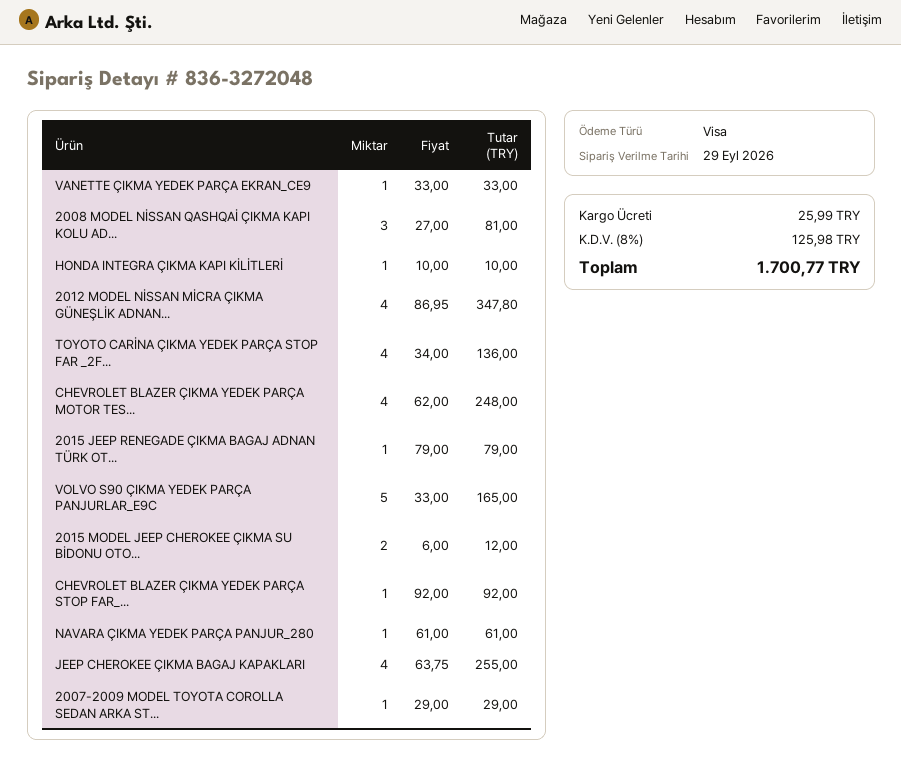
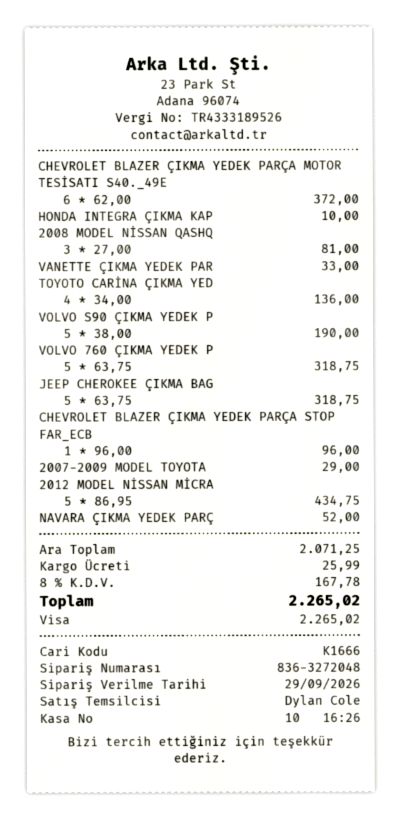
2012 MODEL NİSSAN MİCRA ÇIKMA GÜNEŞLİK ADNAN...: 4 x 86.95 = 347.80 -> 5 x 86.95 = 434.75
CHEVROLET BLAZER ÇIKMA YEDEK PARÇA MOTOR TES...: 4 x 62.00 = 248.00 -> 6 x 62.00 = 372.00
2015 JEEP RENEGADE ÇIKMA BAGAJ ADNAN TÜRK OT...: 1 x 79.00 = 79.00 -> none
VOLVO S90 ÇIKMA YEDEK PARÇA PANJURLAR_E9C: 5 x 33.00 = 165.00 -> 5 x 38.00 = 190.00
2015 MODEL JEEP CHEROKEE ÇIKMA SU BİDONU OTO...: 2 x 6.00 = 12.00 -> none
CHEVROLET BLAZER ÇIKMA YEDEK PARÇA STOP FAR_...: 1 x 92.00 = 92.00 -> 1 x 96.00 = 96.00
NAVARA ÇIKMA YEDEK PARÇA PANJUR_280: 1 x 61.00 = 61.00 -> 1 x 52.00 = 52.00
JEEP CHEROKEE ÇIKMA BAGAJ KAPAKLARI: 4 x 63.75 = 255.00 -> 5 x 63.75 = 318.75
VOLVO 760 ÇIKMA YEDEK P: none -> 5 x 63.75 = 318.75
tax: 8% = 125.98 -> 8% = 167.78
total: 1700.77 -> 2265.02

